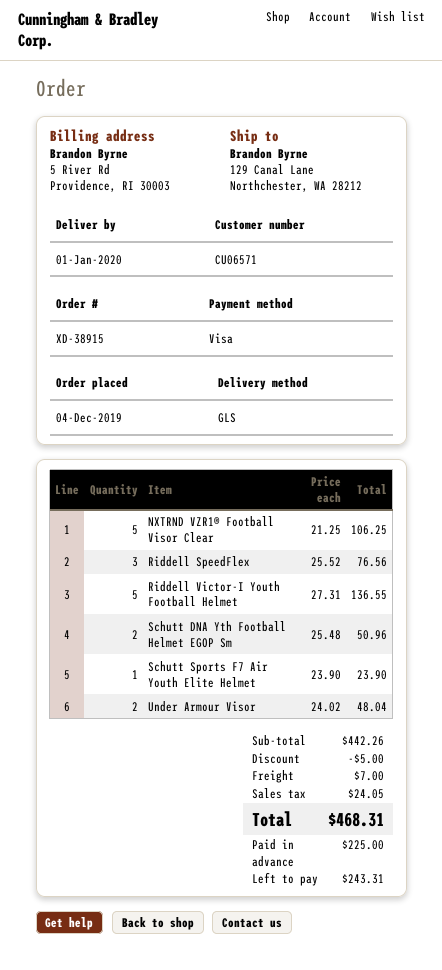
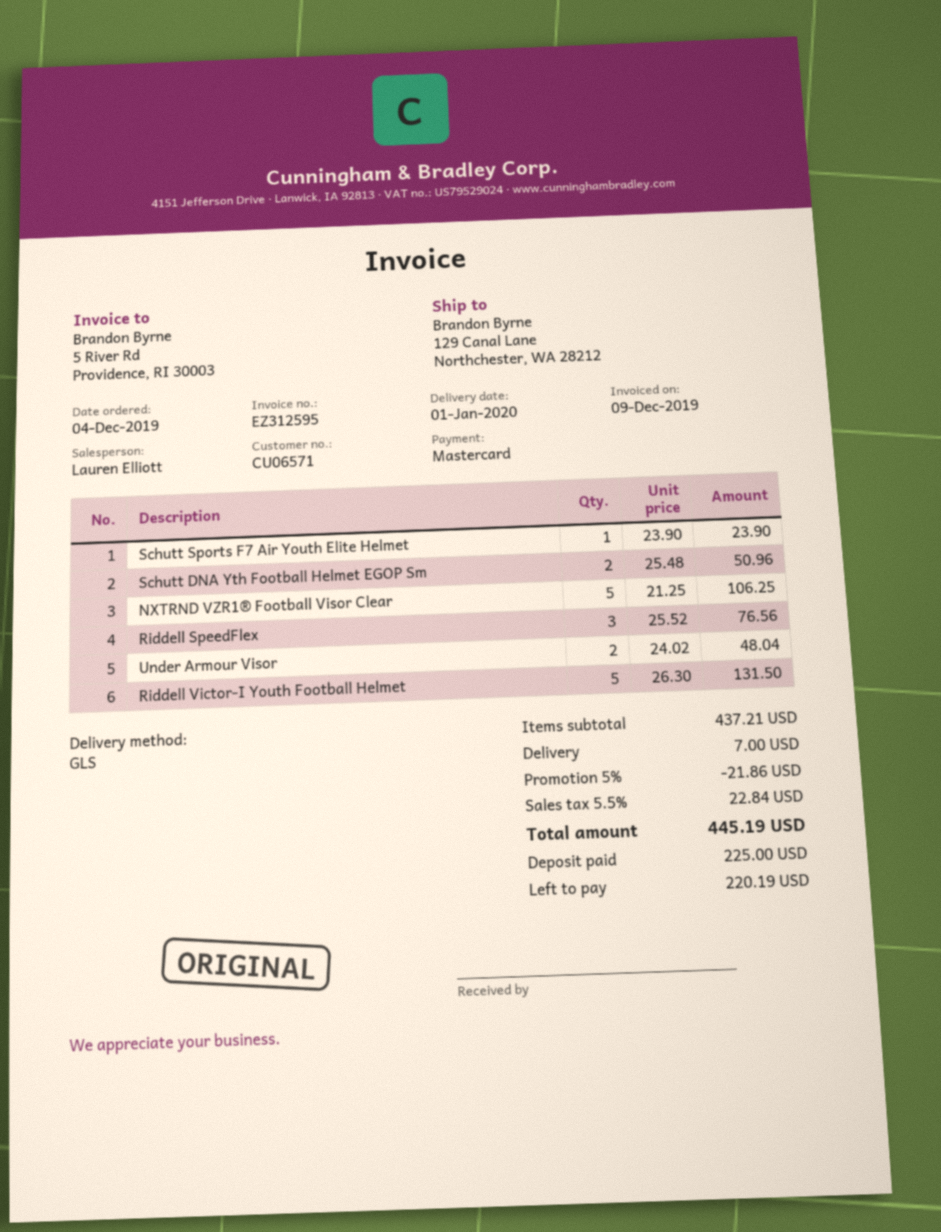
payment method: Visa -> Mastercard
Riddell Victor-I Youth Football Helmet: 5 x 27.31 = 136.55 -> 5 x 26.30 = 131.50
subtotal: 442.26 -> 437.21
discount: 5.00 -> 21.86
tax: 24.05 -> 22.84
total: 468.31 -> 445.19
balance: 243.31 -> 220.19

